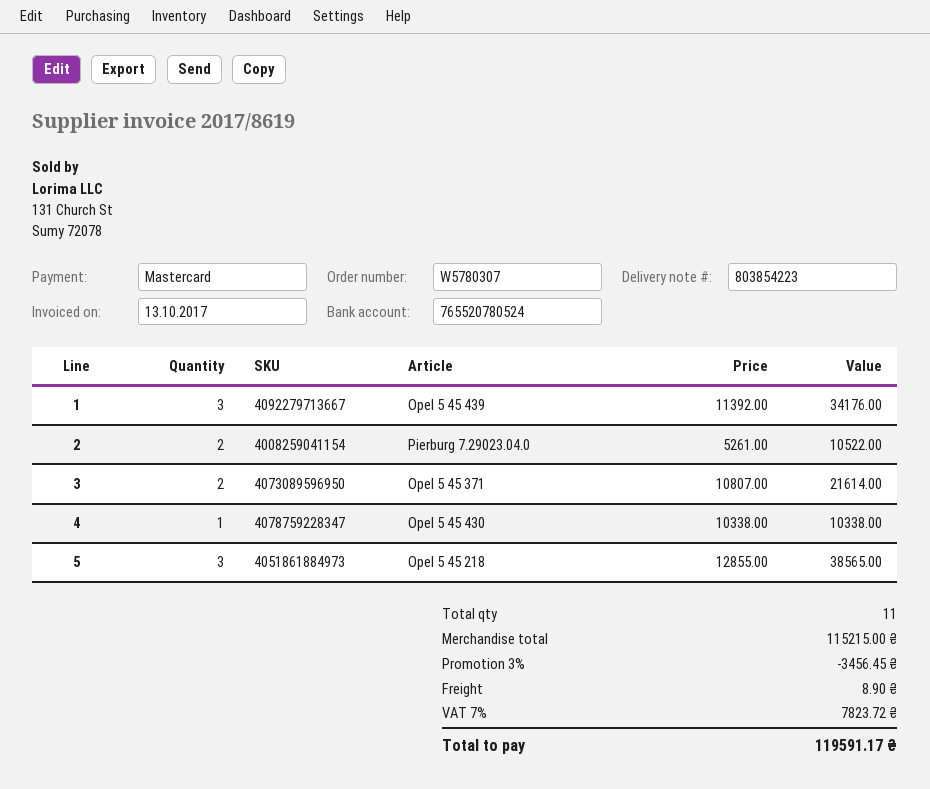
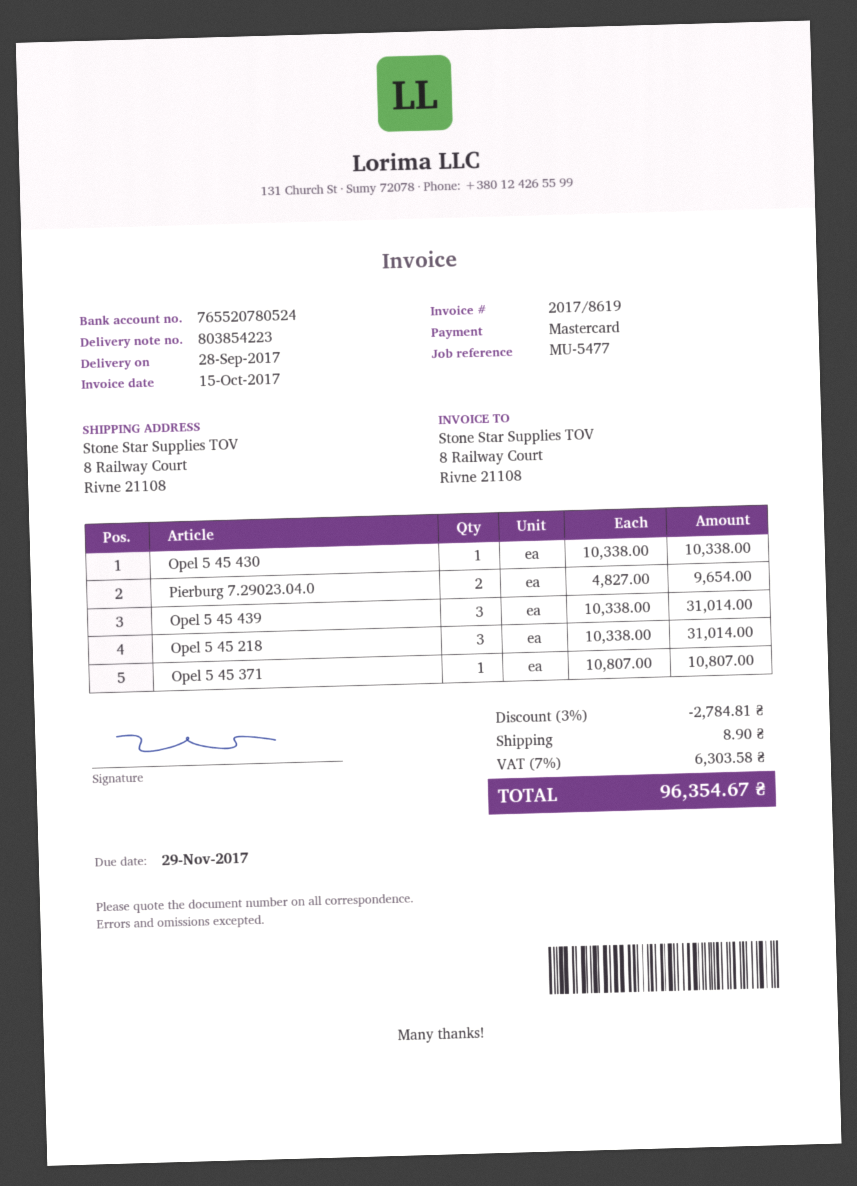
invoice date: 2017-10-13 -> 2017-10-15
Opel 5 45 439: 3 x 11392.00 = 34176.00 -> 3 x 10338.00 = 31014.00
Pierburg 7.29023.04.0: 2 x 5261.00 = 10522.00 -> 2 x 4827.00 = 9654.00
Opel 5 45 371: 2 x 10807.00 = 21614.00 -> 1 x 10807.00 = 10807.00
Opel 5 45 218: 3 x 12855.00 = 38565.00 -> 3 x 10338.00 = 31014.00
discount: 3% = 3456.45 -> 3% = 2784.81
tax: 7% = 7823.72 -> 7% = 6303.58
total: 119591.17 -> 96354.67

